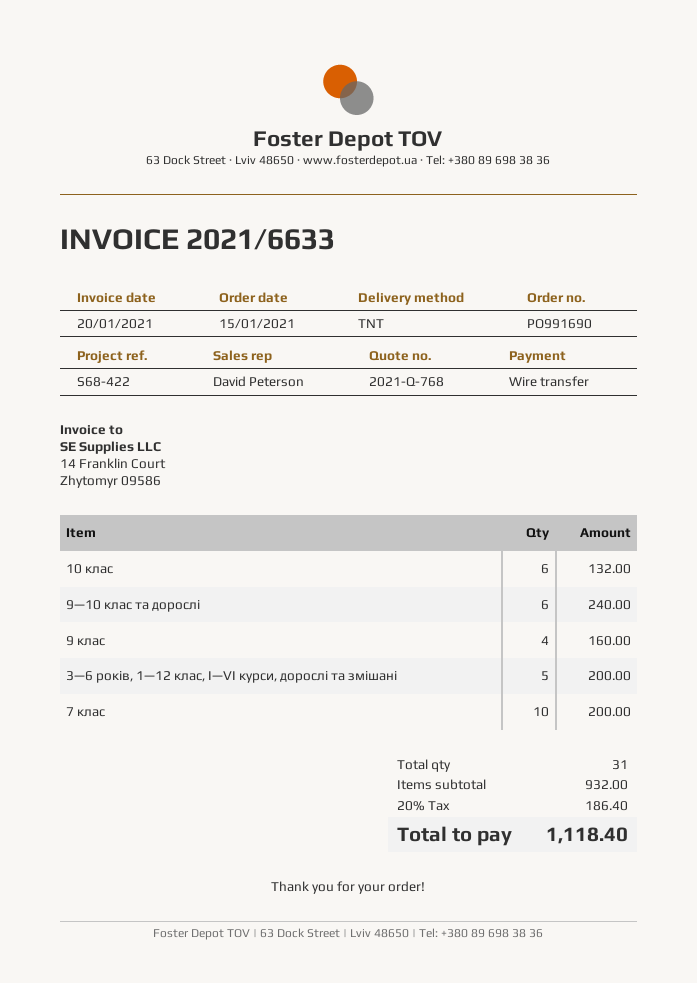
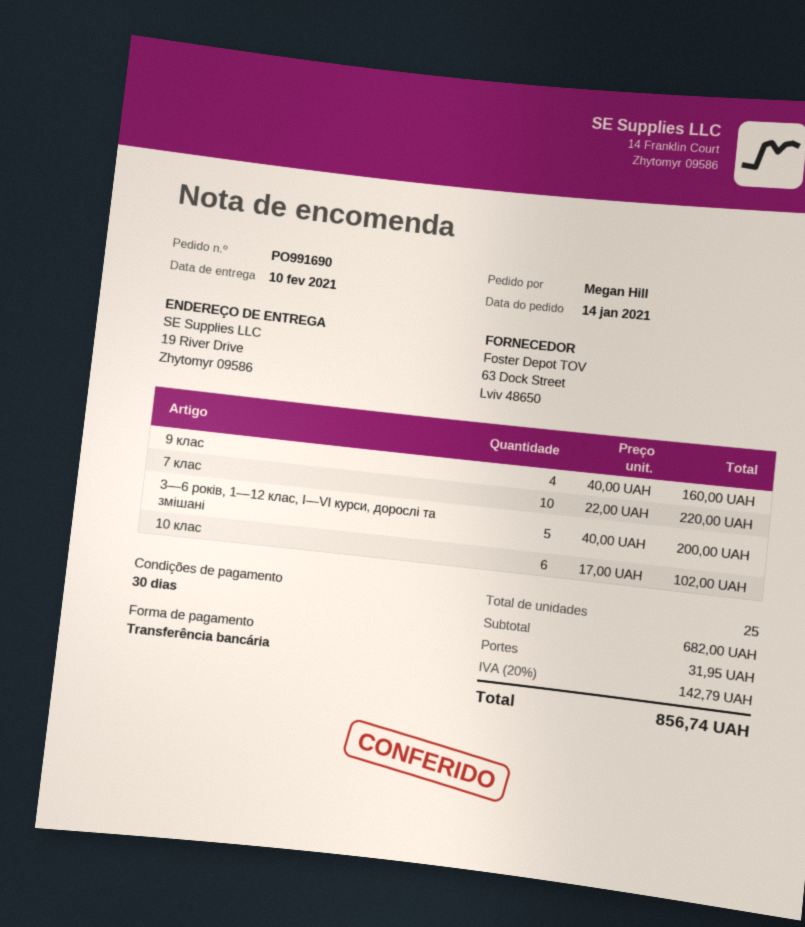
order date: 2021-01-15 -> 2021-01-14
10 клас: 6 for 132.00 -> 6 for 102.00
9—10 клас та дорослі: 6 for 240.00 -> none
7 клас: 10 for 200.00 -> 10 for 220.00
total quantity: 31 -> 25
subtotal: 932.00 -> 682.00
shipping: none -> 31.95
tax: 20% = 186.40 -> 20% = 142.79
total: 1118.40 -> 856.74

